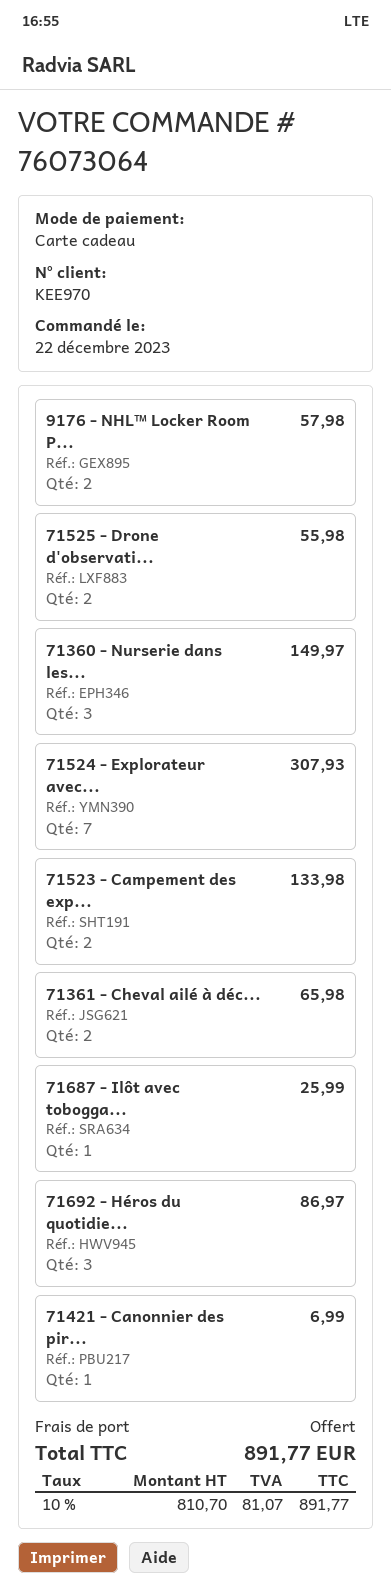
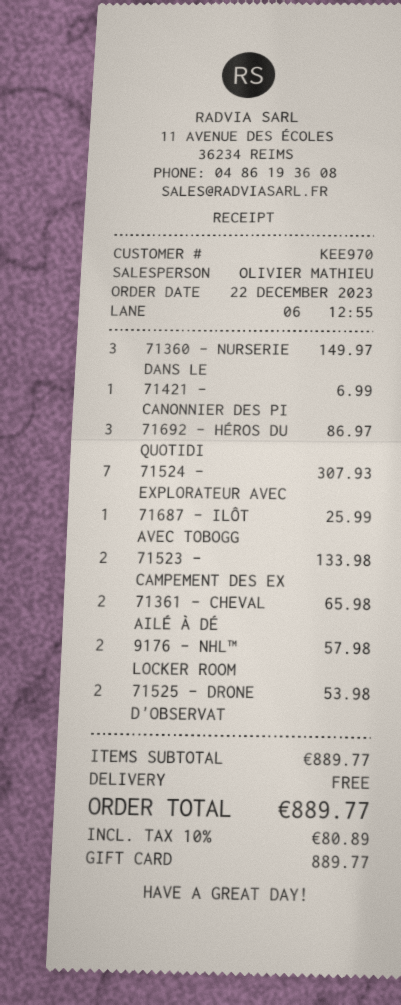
71525 - Drone d'observati...: 2 for 55.98 -> 2 for 53.98
tax: 10% = 81.07 -> 10% = 80.89
total: 891.77 -> 889.77

